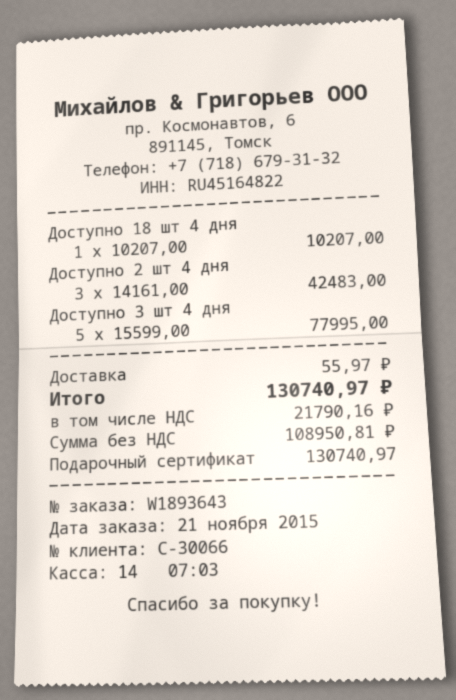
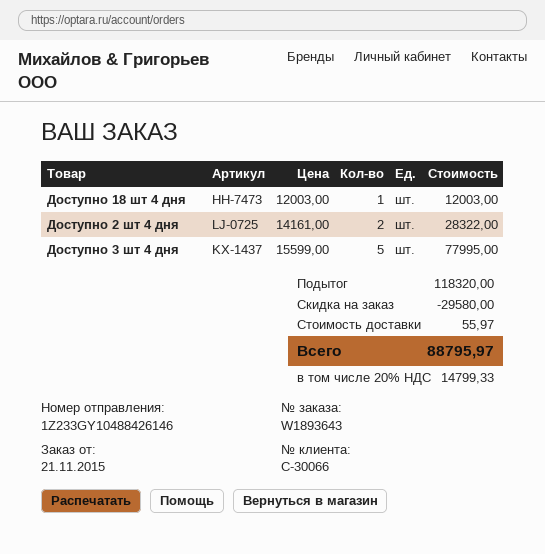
Доступно 18 шт 4 дня: 1 x 10207.00 = 10207.00 -> 1 x 12003.00 = 12003.00
Доступно 2 шт 4 дня: 3 x 14161.00 = 42483.00 -> 2 x 14161.00 = 28322.00
discount: none -> 29580.00
tax: 21790.16 -> 14799.33
total: 130740.97 -> 88795.97

